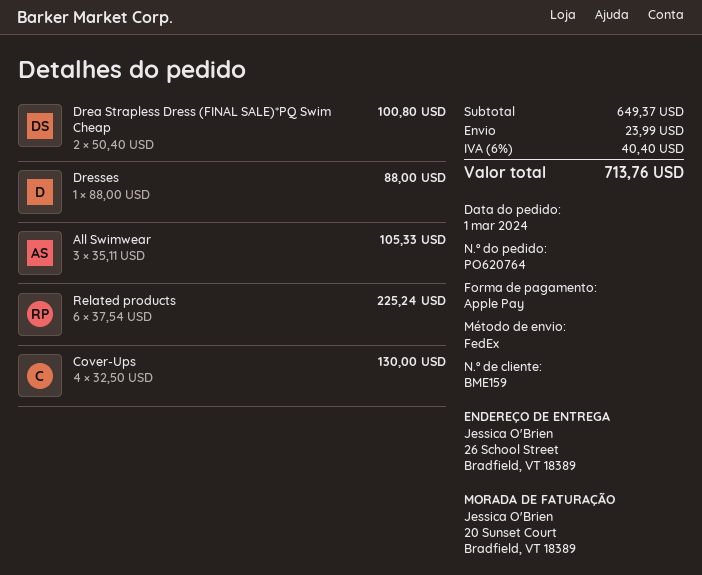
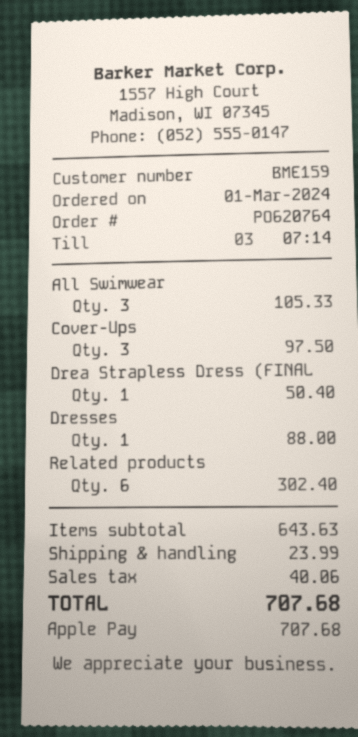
Drea Strapless Dress (FINAL SALE)*PQ Swim Cheap: 2 for 100.80 -> 1 for 50.40
Related products: 6 for 225.24 -> 6 for 302.40
Cover-Ups: 4 for 130.00 -> 3 for 97.50
subtotal: 649.37 -> 643.63
tax: 40.40 -> 40.06
total: 713.76 -> 707.68

